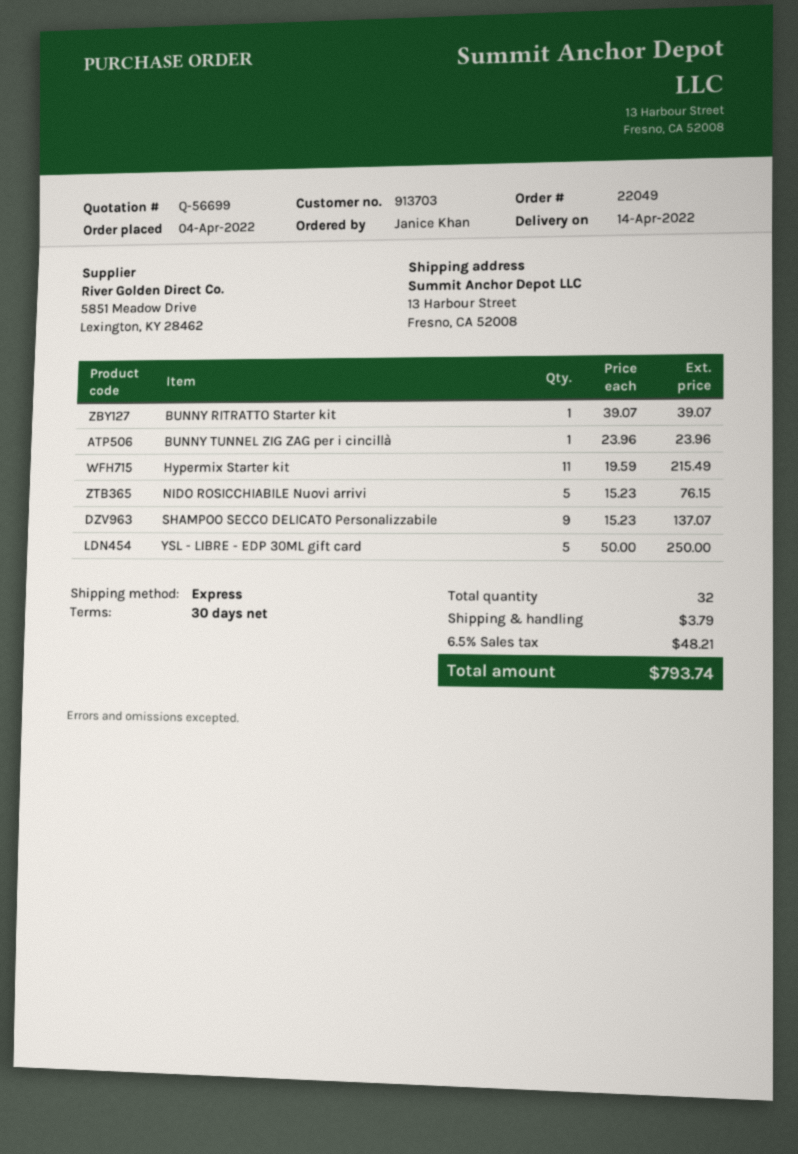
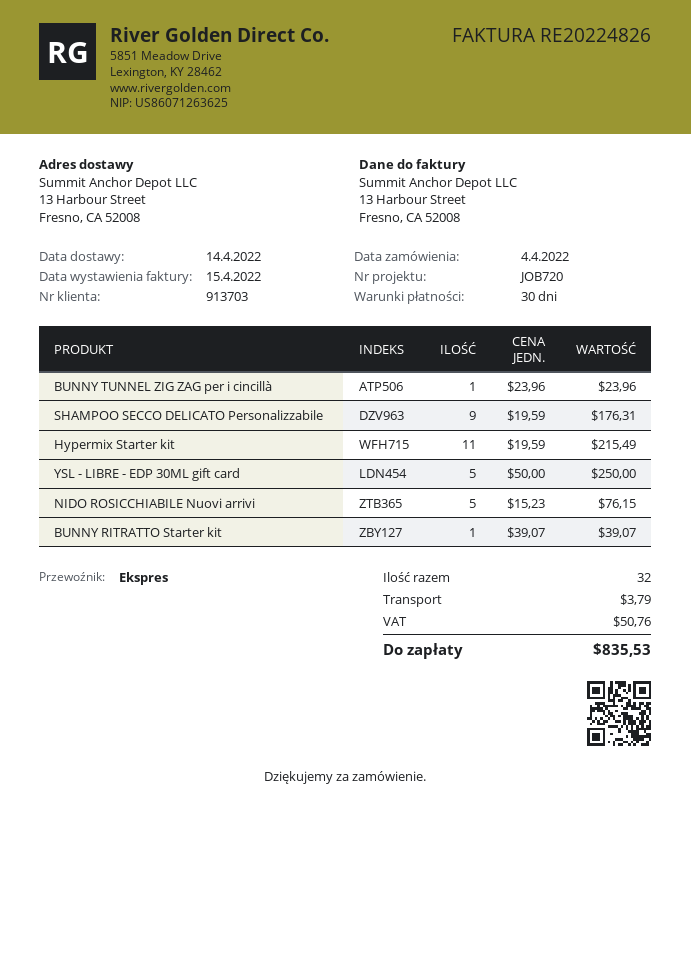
SHAMPOO SECCO DELICATO Personalizzabile: 9 x 15.23 = 137.07 -> 9 x 19.59 = 176.31
tax: 48.21 -> 50.76
total: 793.74 -> 835.53

